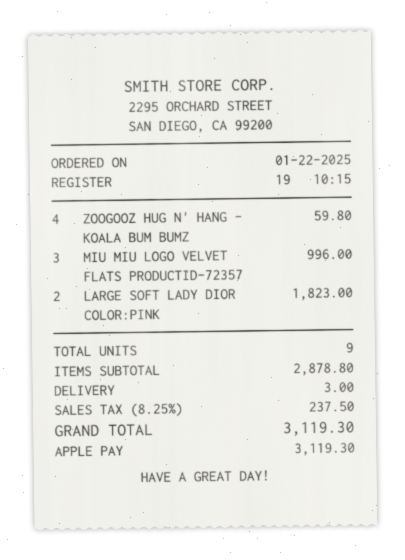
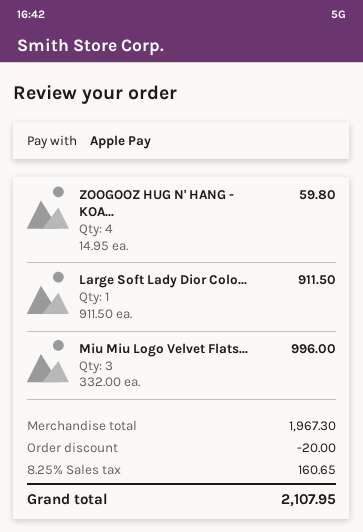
LARGE SOFT LADY DIOR COLOR:PINK: 2 for 1823.00 -> 1 for 911.50
subtotal: 2878.80 -> 1967.30
discount: none -> 20.00
shipping: 3.00 -> none
tax: 8.25% = 237.50 -> 8.25% = 160.65
total: 3119.30 -> 2107.95

